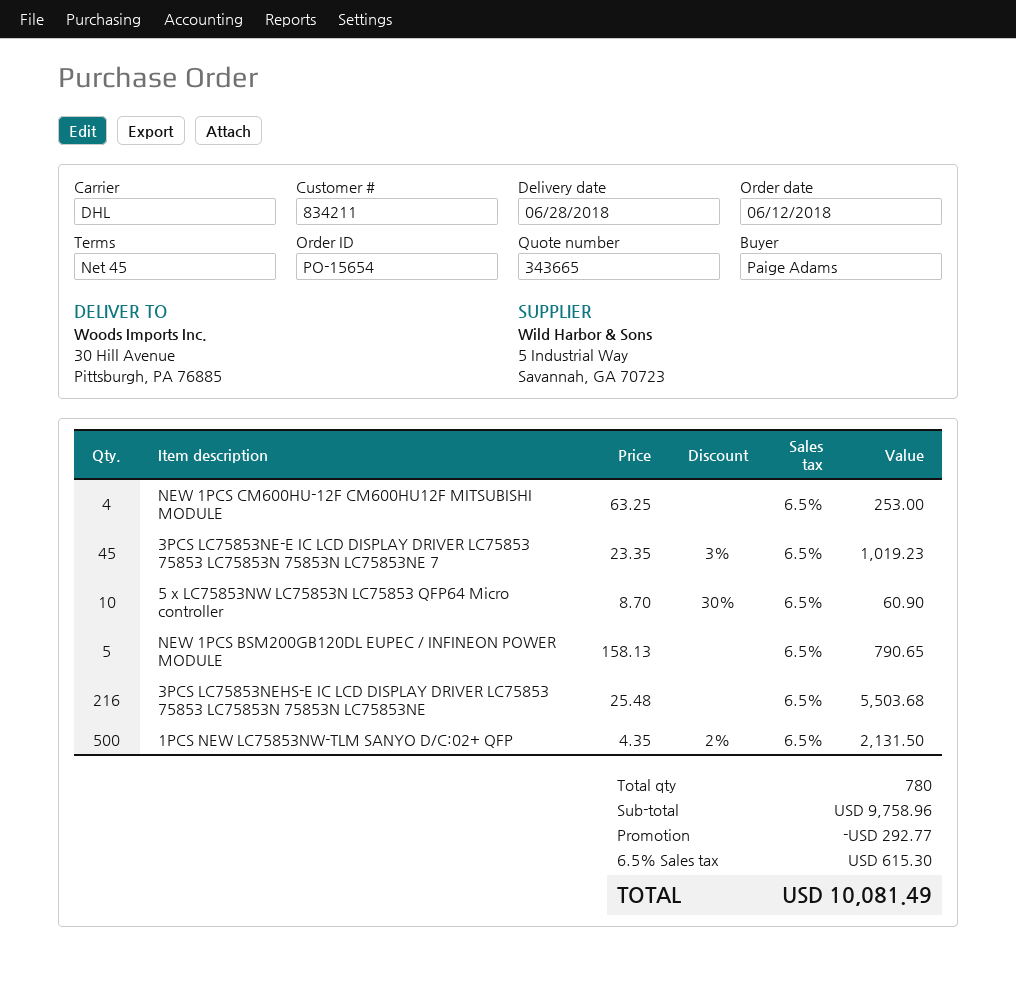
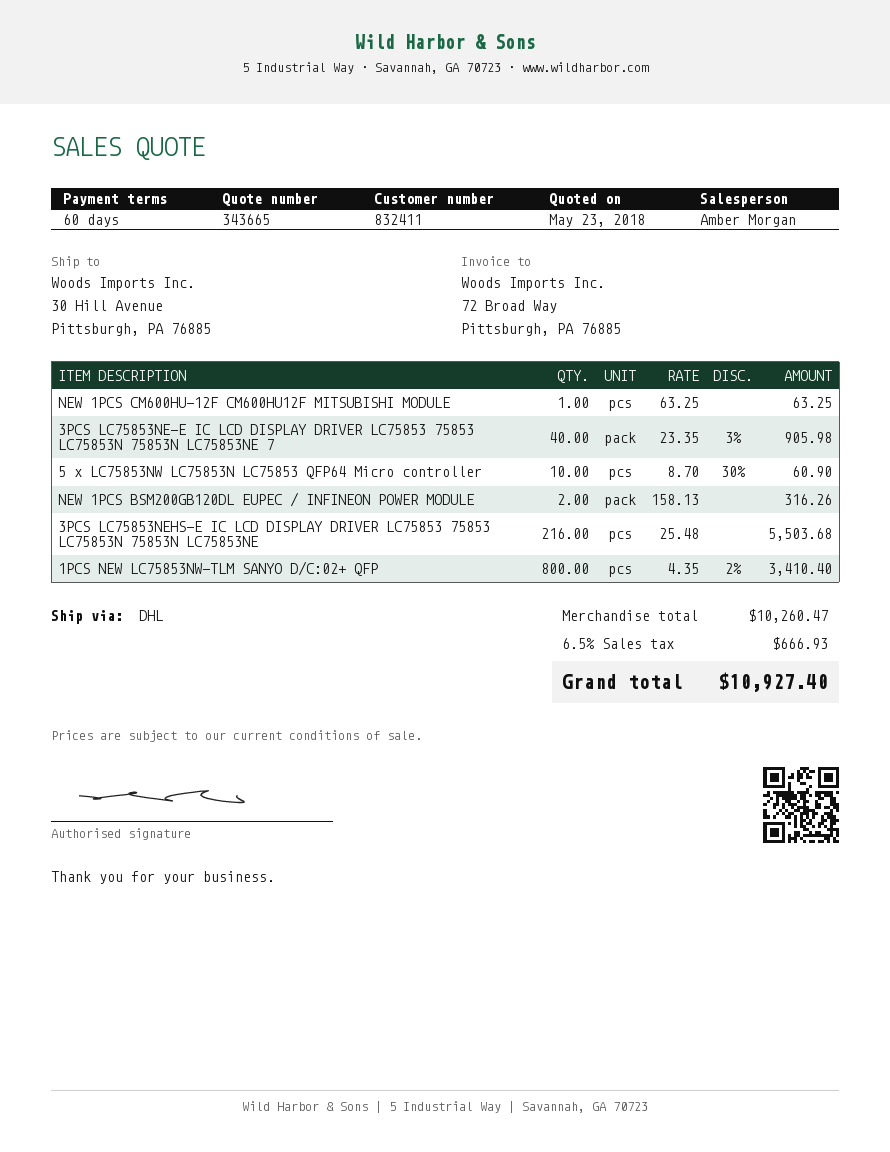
payment terms: 45 days -> 60 days
customer number: 834211 -> 832411
NEW 1PCS CM600HU-12F CM600HU12F MITSUBISHI MODULE: 4 x 63.25 = 253.00 -> 1 x 63.25 = 63.25
3PCS LC75853NE-E IC LCD DISPLAY DRIVER LC75853 75853 LC75853N 75853N LC75853NE 7: 45 x 23.35 - 3% = 1019.23 -> 40 x 23.35 - 3% = 905.98
NEW 1PCS BSM200GB120DL EUPEC / INFINEON POWER MODULE: 5 x 158.13 = 790.65 -> 2 x 158.13 = 316.26
1PCS NEW LC75853NW-TLM SANYO D/C:02+ QFP: 500 x 4.35 - 2% = 2131.50 -> 800 x 4.35 - 2% = 3410.40
subtotal: 9758.96 -> 10260.47
discount: 292.77 -> none
tax: 6.5% = 615.30 -> 6.5% = 666.93
total: 10081.49 -> 10927.40

